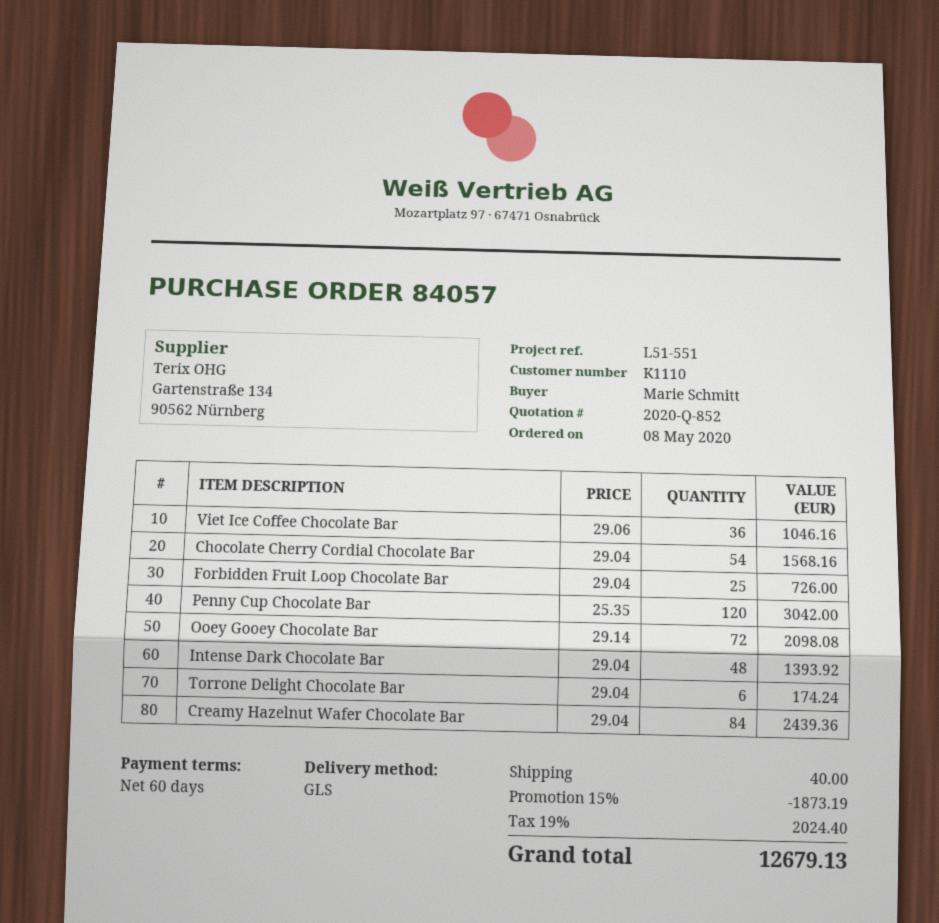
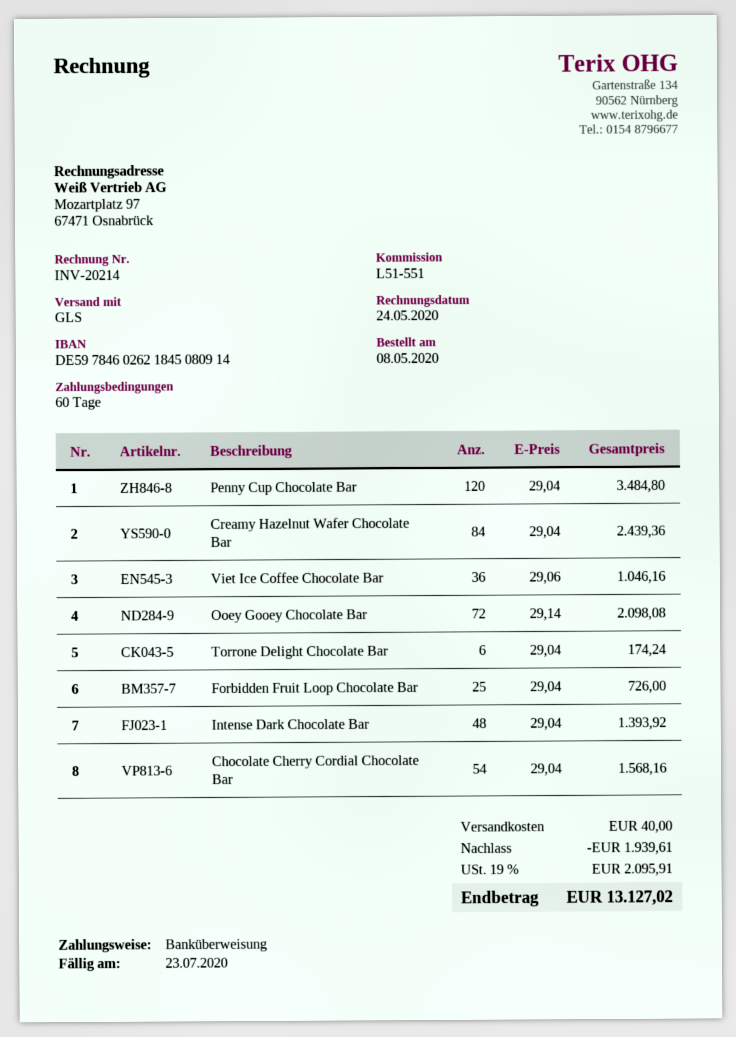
Penny Cup Chocolate Bar: 120 x 25.35 = 3042.00 -> 120 x 29.04 = 3484.80
discount: 1873.19 -> 1939.61
tax: 19% = 2024.40 -> 19% = 2095.91
total: 12679.13 -> 13127.02

